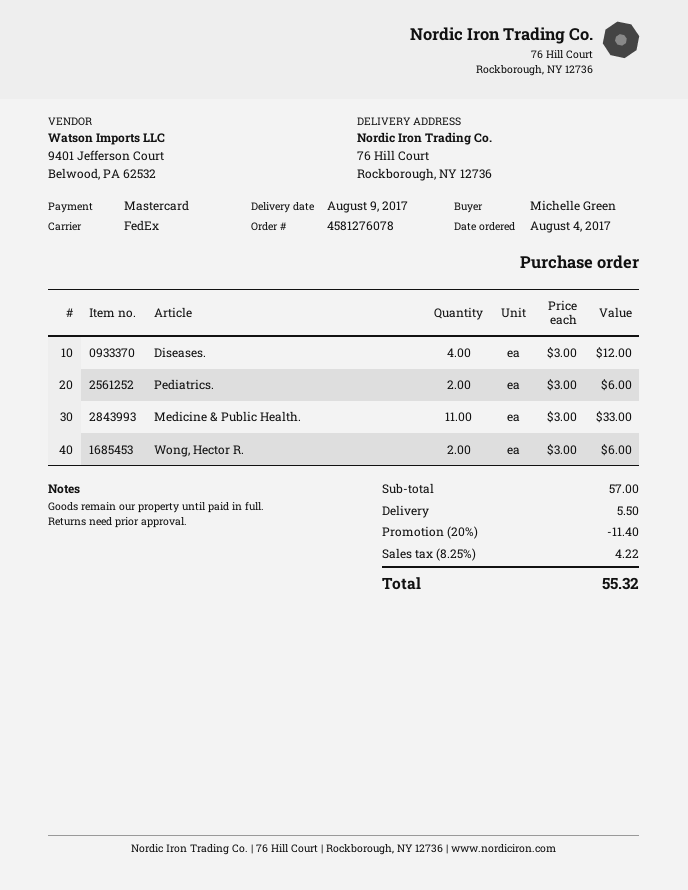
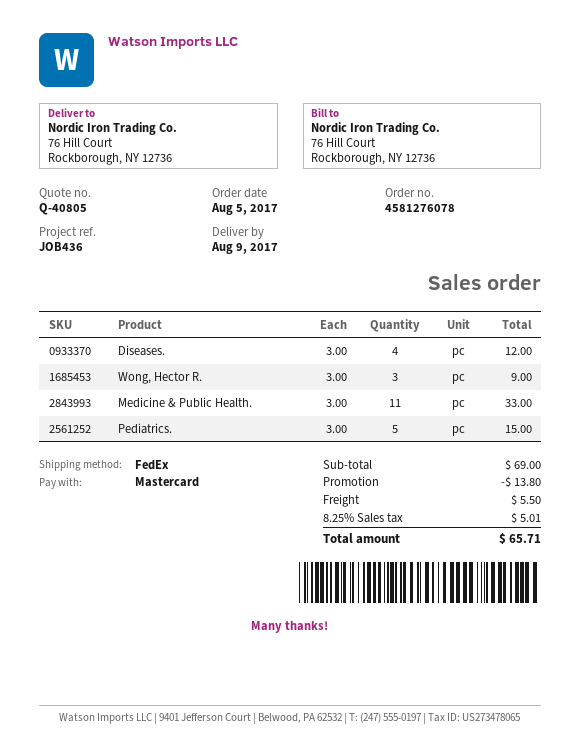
order date: 2017-08-04 -> 2017-08-05
Pediatrics.: 2 x 3.00 = 6.00 -> 5 x 3.00 = 15.00
Wong, Hector R.: 2 x 3.00 = 6.00 -> 3 x 3.00 = 9.00
subtotal: 57.00 -> 69.00
discount: 11.40 -> 13.80
tax: 8.25% = 4.22 -> 8.25% = 5.01
total: 55.32 -> 65.71

